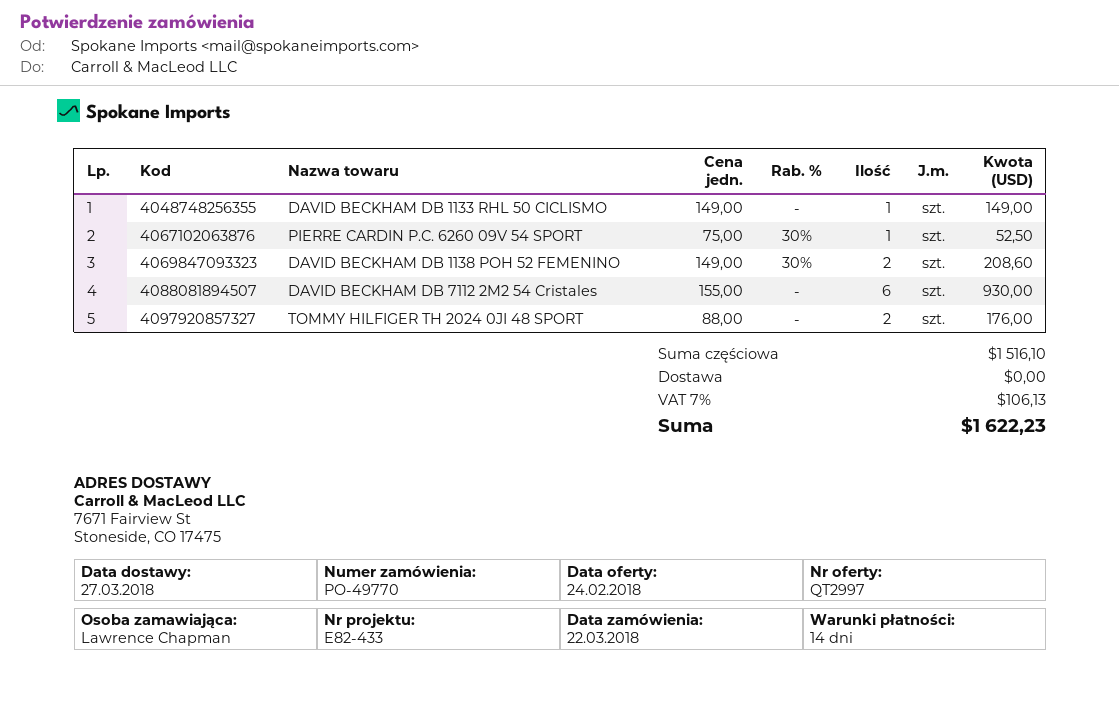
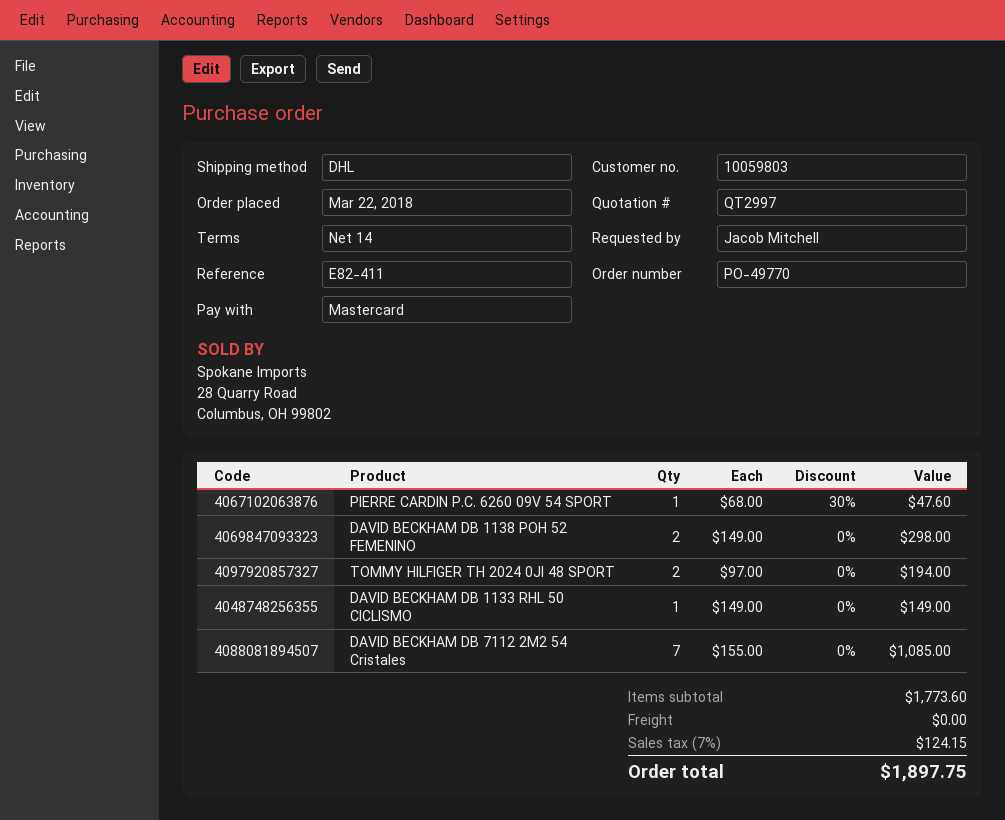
reference: E82-433 -> E82-411
ordered by: Lawrence Chapman -> Jacob Mitchell
PIERRE CARDIN P.C. 6260 09V 54 SPORT: 1 x 75.00 - 30% = 52.50 -> 1 x 68.00 - 30% = 47.60
DAVID BECKHAM DB 1138 POH 52 FEMENINO: 2 x 149.00 - 30% = 208.60 -> 2 x 149.00 = 298.00
DAVID BECKHAM DB 7112 2M2 54 Cristales: 6 x 155.00 = 930.00 -> 7 x 155.00 = 1085.00
TOMMY HILFIGER TH 2024 0JI 48 SPORT: 2 x 88.00 = 176.00 -> 2 x 97.00 = 194.00
subtotal: 1516.10 -> 1773.60
tax: 7% = 106.13 -> 7% = 124.15
total: 1622.23 -> 1897.75

